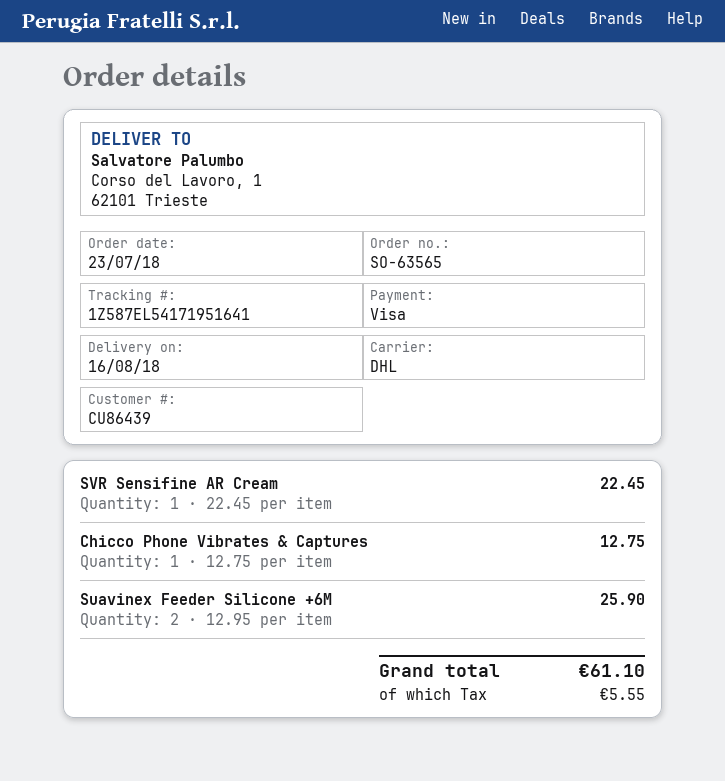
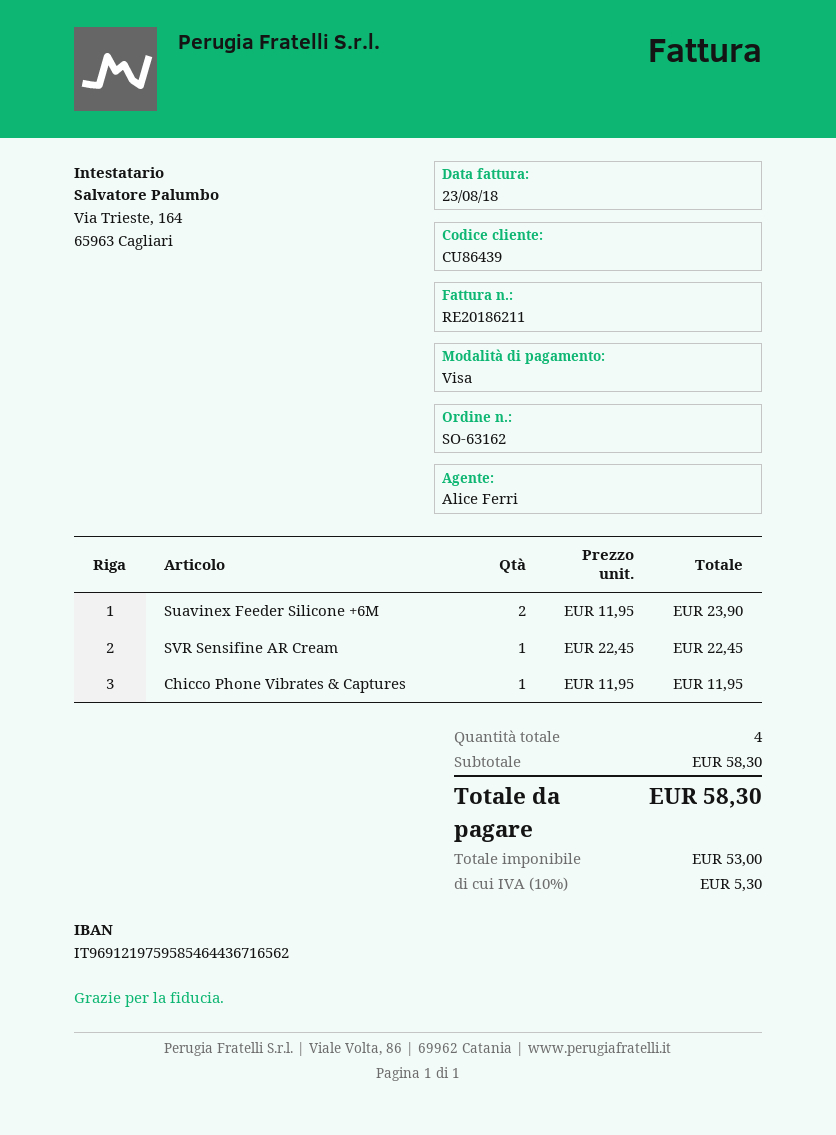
order number: SO-63565 -> SO-63162
Chicco Phone Vibrates & Captures: 1 x 12.75 = 12.75 -> 1 x 11.95 = 11.95
Suavinex Feeder Silicone +6M: 2 x 12.95 = 25.90 -> 2 x 11.95 = 23.90
tax: 5.55 -> 5.30
total: 61.10 -> 58.30

